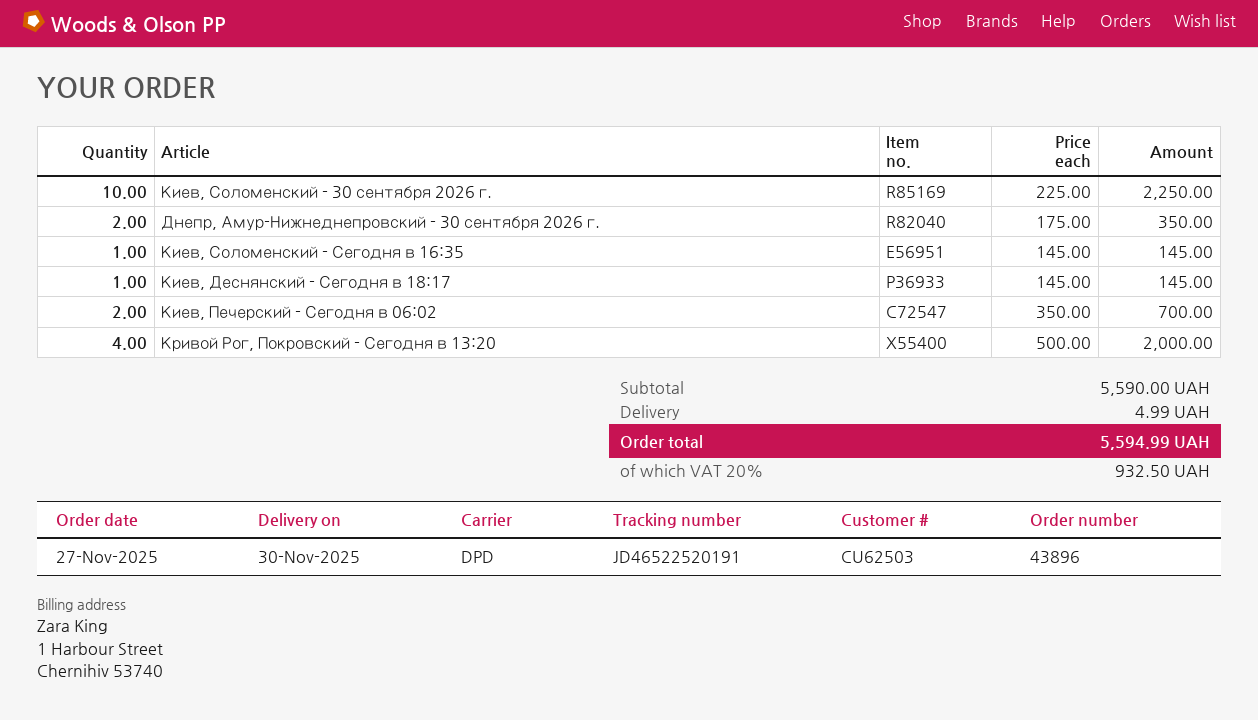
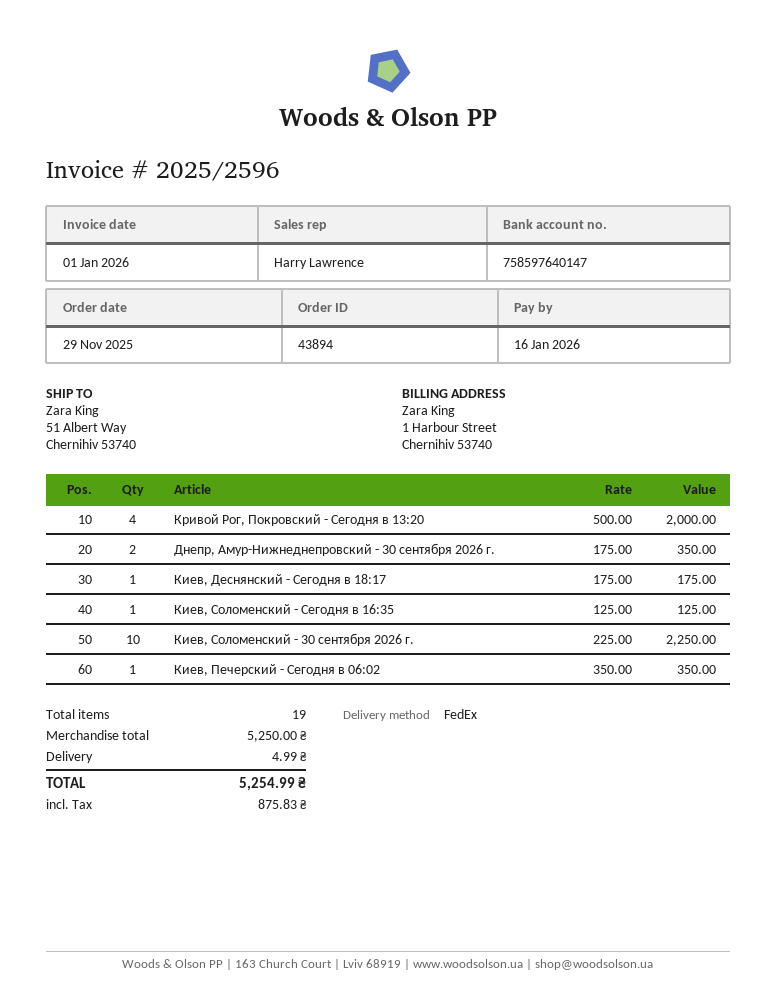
order number: 43896 -> 43894
order date: 2025-11-27 -> 2025-11-29
shipping method: DPD -> FedEx
Киев, Соломенский - Сегодня в 16:35: 1 x 145.00 = 145.00 -> 1 x 125.00 = 125.00
Киев, Деснянский - Сегодня в 18:17: 1 x 145.00 = 145.00 -> 1 x 175.00 = 175.00
Киев, Печерский - Сегодня в 06:02: 2 x 350.00 = 700.00 -> 1 x 350.00 = 350.00
subtotal: 5590.00 -> 5250.00
tax: 932.50 -> 875.83
total: 5594.99 -> 5254.99

